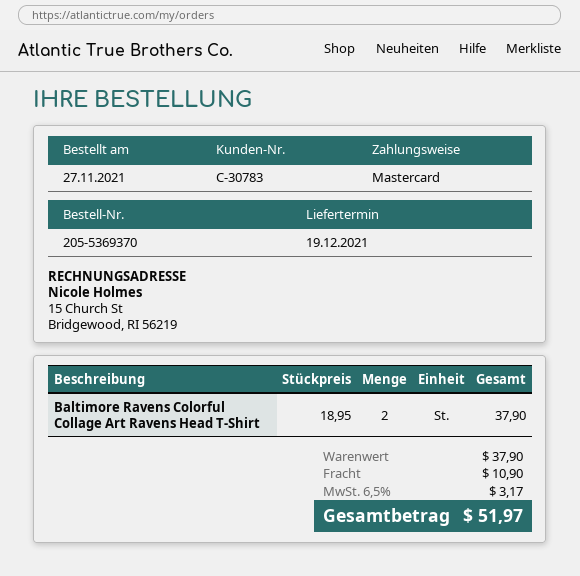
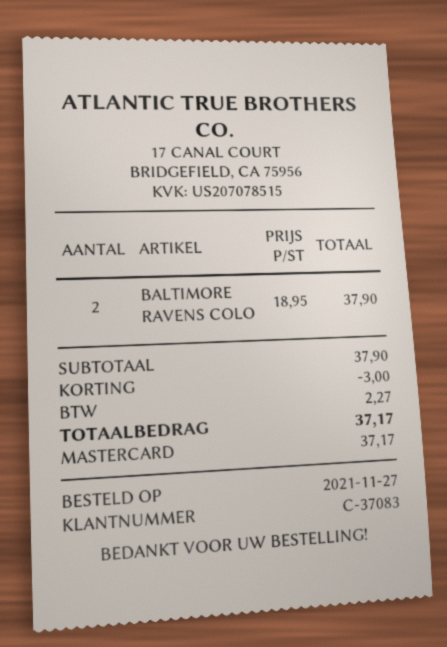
customer number: C-30783 -> C-37083
discount: none -> 3.00
shipping: 10.90 -> none
tax: 3.17 -> 2.27
total: 51.97 -> 37.17

